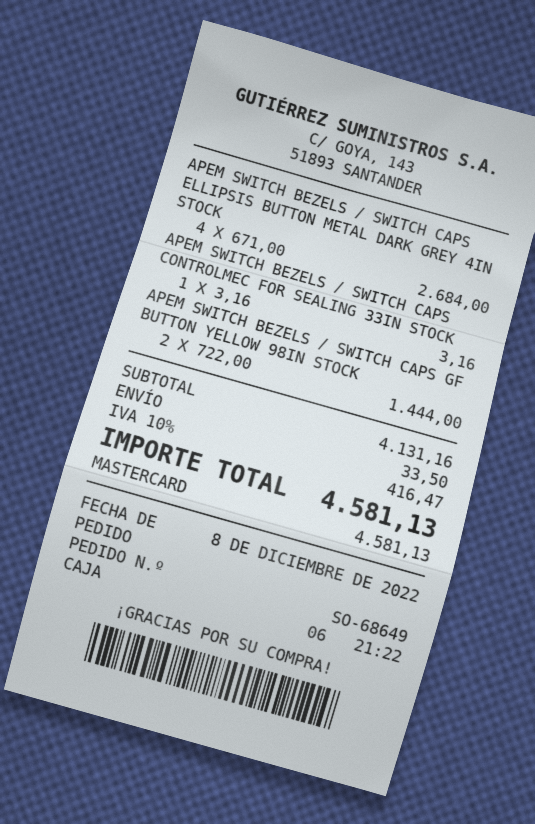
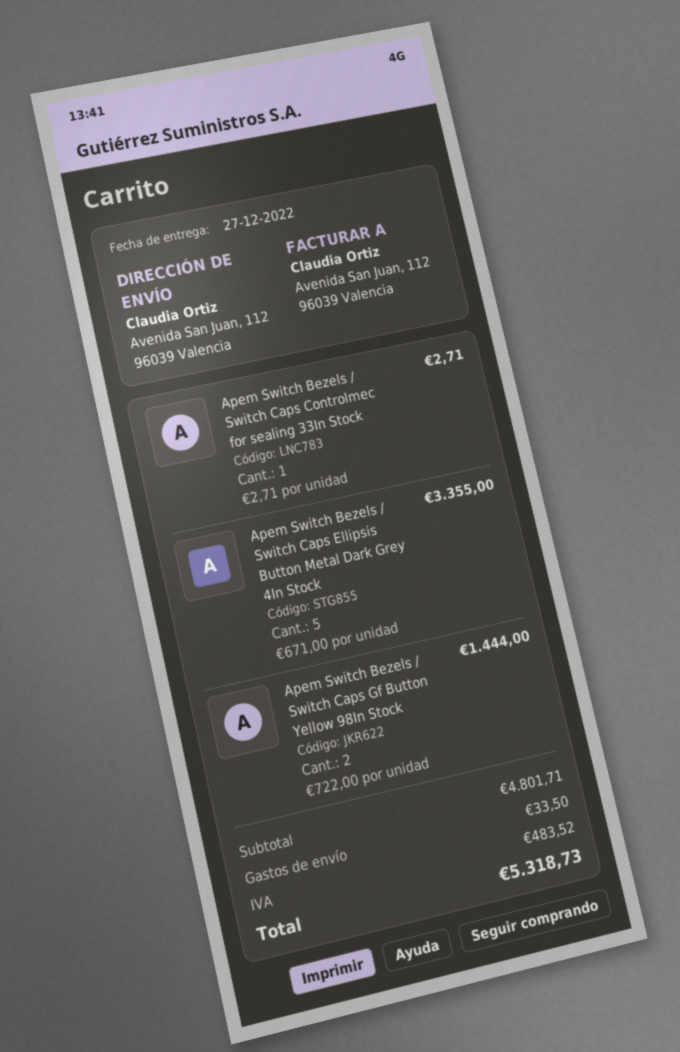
APEM SWITCH BEZELS / SWITCH CAPS ELLIPSIS BUTTON METAL DARK GREY 4IN STOCK: 4 x 671.00 = 2684.00 -> 5 x 671.00 = 3355.00
APEM SWITCH BEZELS / SWITCH CAPS CONTROLMEC FOR SEALING 33IN STOCK: 1 x 3.16 = 3.16 -> 1 x 2.71 = 2.71
subtotal: 4131.16 -> 4801.71
tax: 416.47 -> 483.52
total: 4581.13 -> 5318.73

